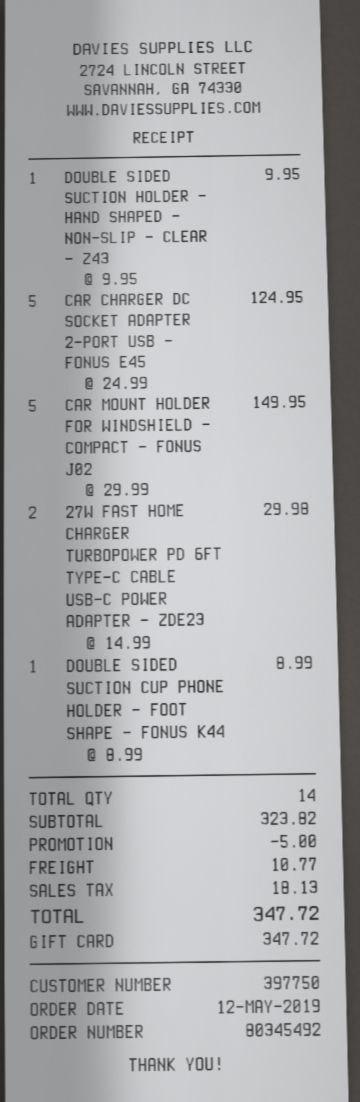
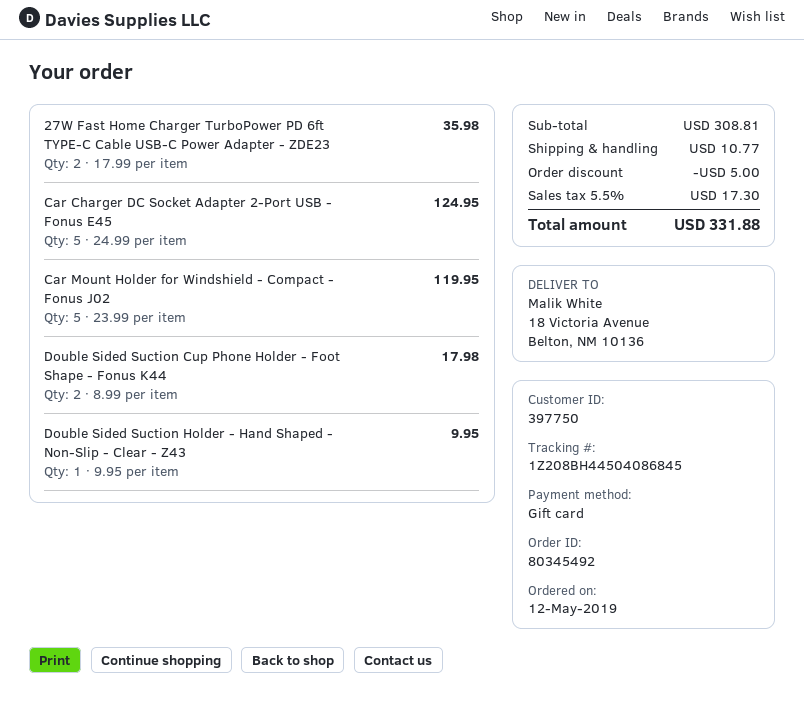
CAR MOUNT HOLDER FOR WINDSHIELD - COMPACT - FONUS J02: 5 x 29.99 = 149.95 -> 5 x 23.99 = 119.95
27W FAST HOME CHARGER TURBOPOWER PD 6FT TYPE-C CABLE USB-C POWER ADAPTER - ZDE23: 2 x 14.99 = 29.98 -> 2 x 17.99 = 35.98
DOUBLE SIDED SUCTION CUP PHONE HOLDER - FOOT SHAPE - FONUS K44: 1 x 8.99 = 8.99 -> 2 x 8.99 = 17.98
subtotal: 323.82 -> 308.81
tax: 18.13 -> 17.30
total: 347.72 -> 331.88

